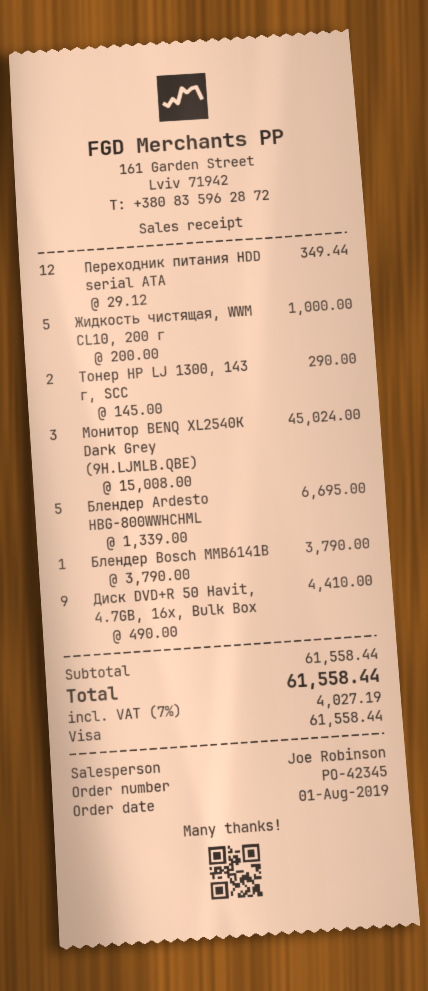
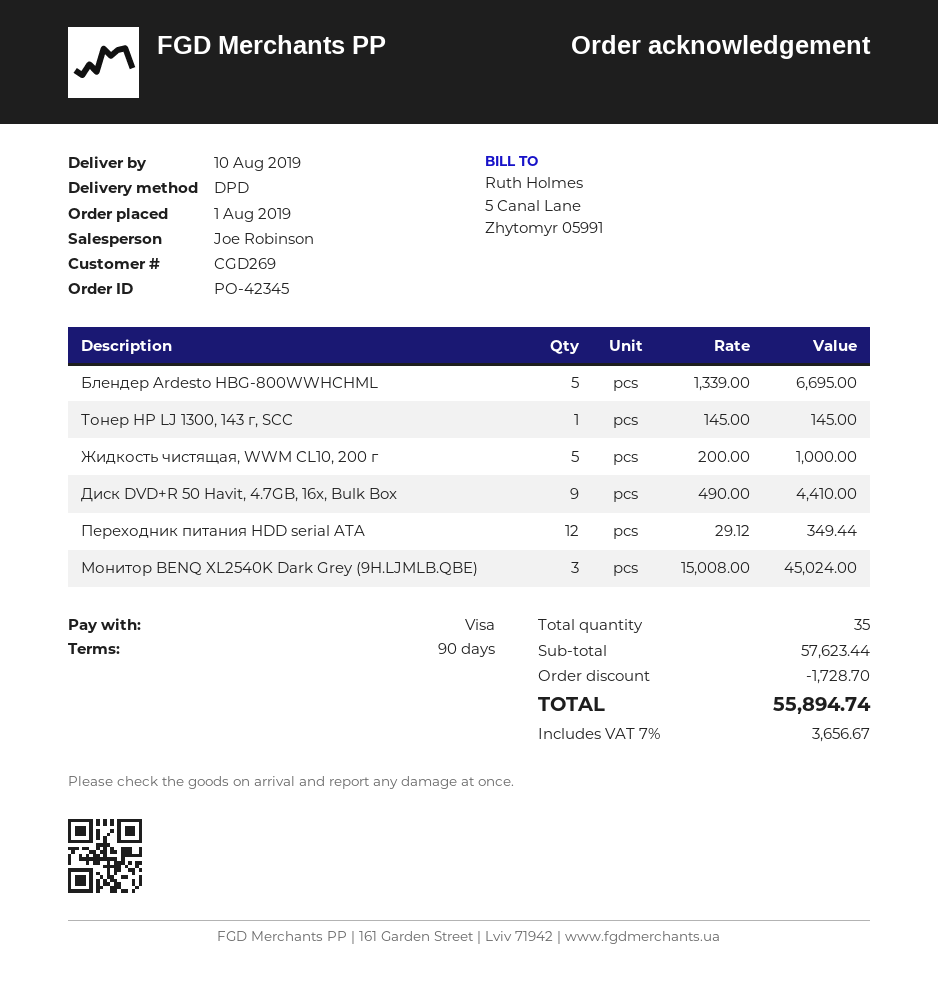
Тонер HP LJ 1300, 143 г, SCC: 2 x 145.00 = 290.00 -> 1 x 145.00 = 145.00
Блендер Bosch MMB6141B: 1 x 3790.00 = 3790.00 -> none
subtotal: 61558.44 -> 57623.44
discount: none -> 1728.70
tax: 7% = 4027.19 -> 7% = 3656.67
total: 61558.44 -> 55894.74

